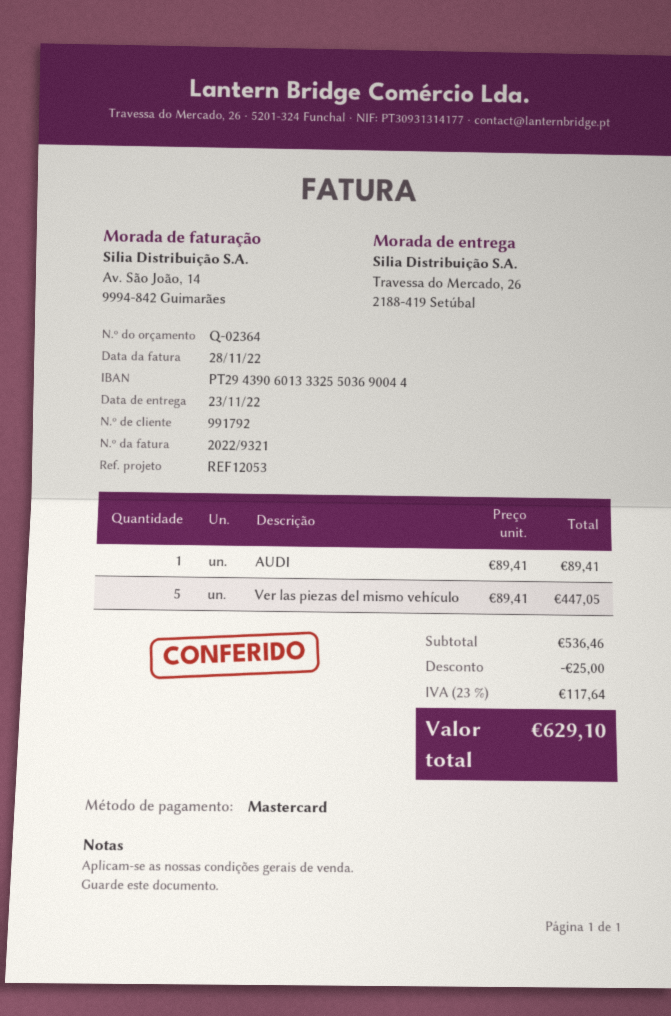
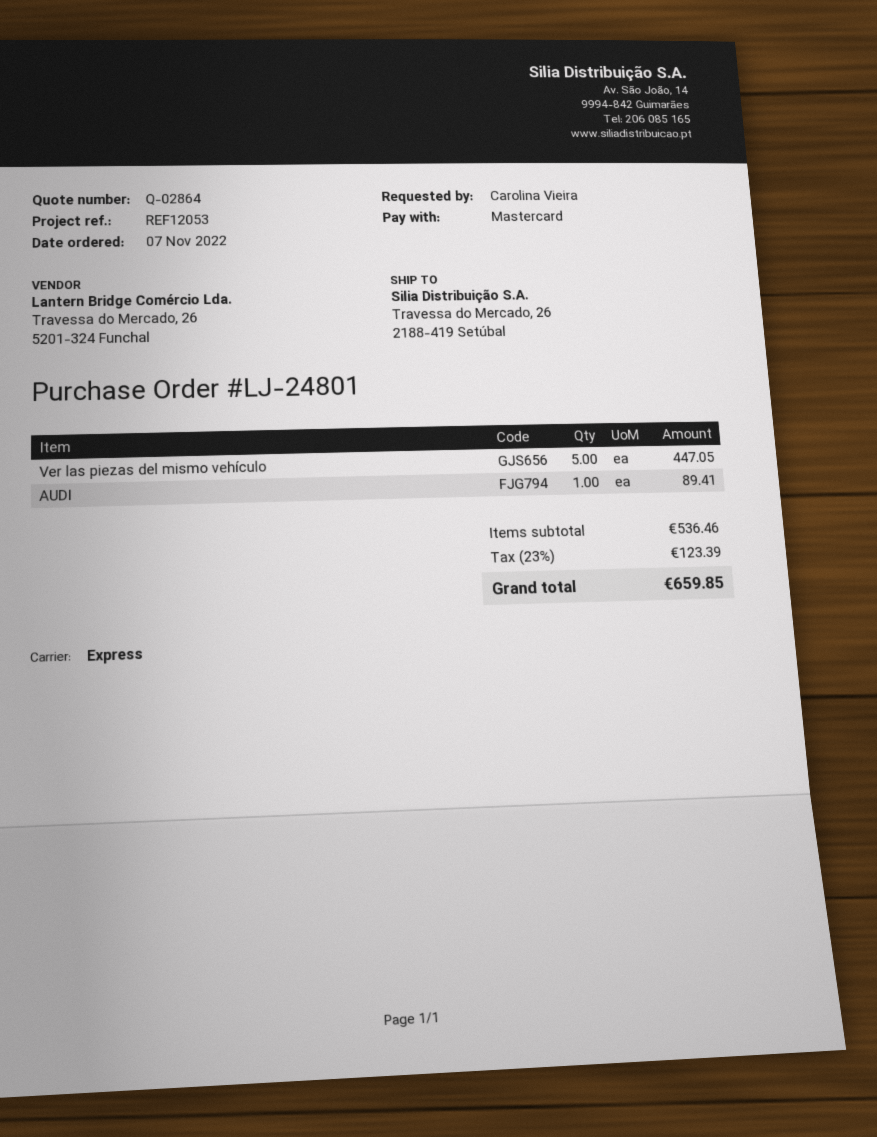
quote number: Q-02364 -> Q-02864
discount: 25.00 -> none
tax: 23% = 117.64 -> 23% = 123.39
total: 629.10 -> 659.85

